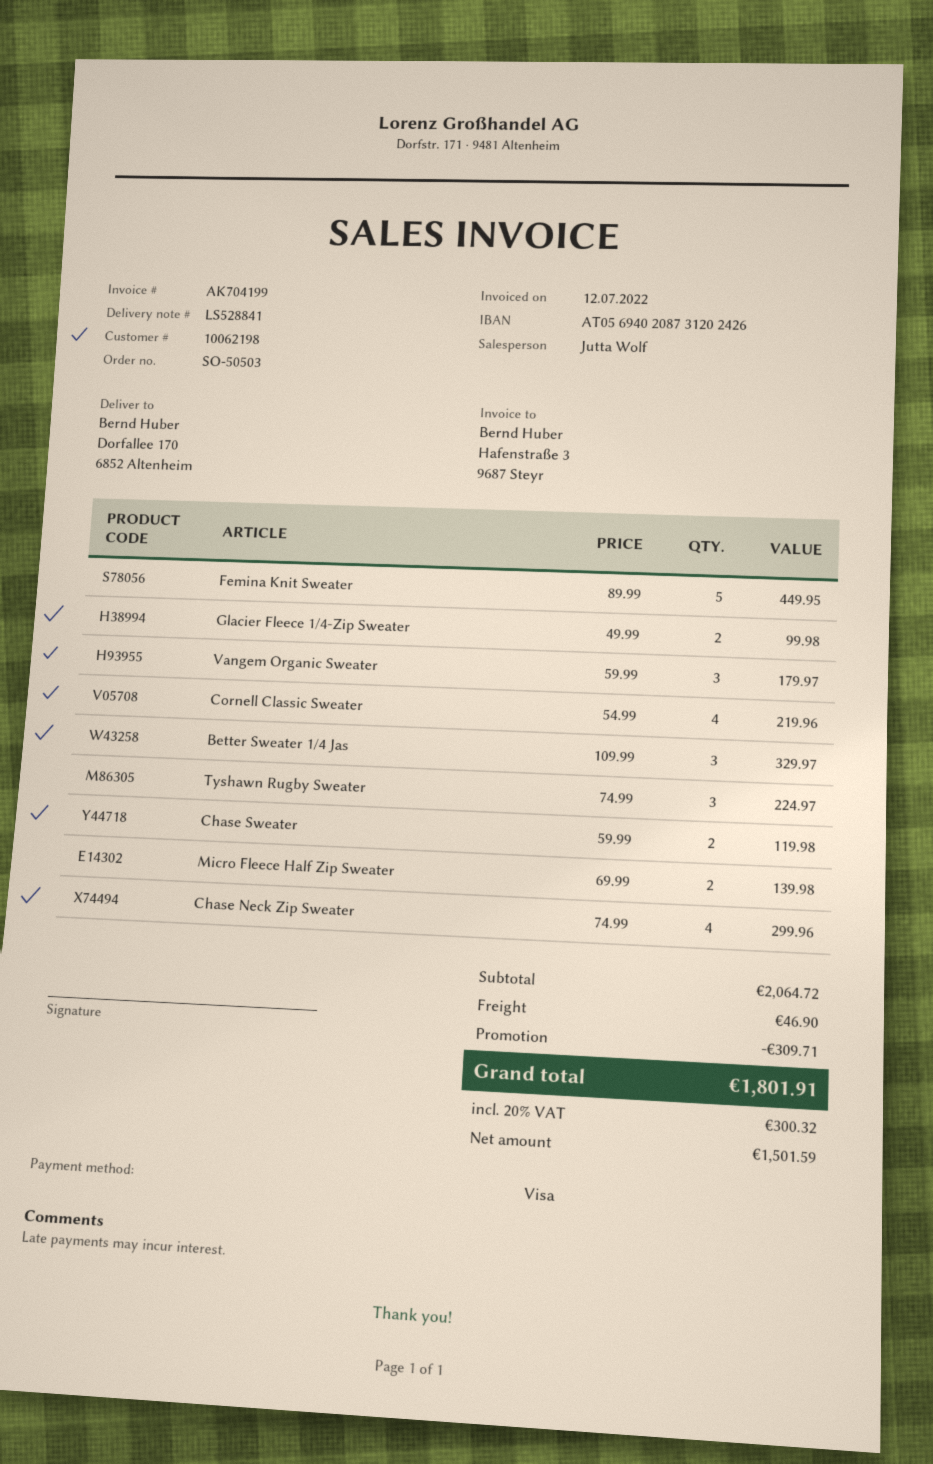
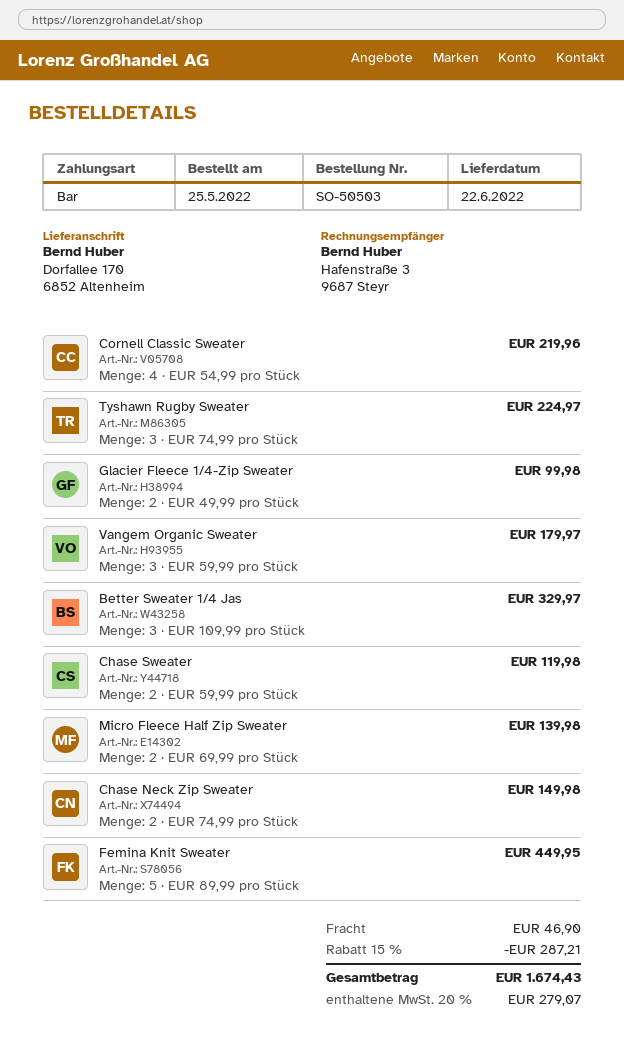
payment method: Visa -> cash
Chase Neck Zip Sweater: 4 x 74.99 = 299.96 -> 2 x 74.99 = 149.98
discount: 309.71 -> 287.21
tax: 20% = 300.32 -> 20% = 279.07
total: 1801.91 -> 1674.43

